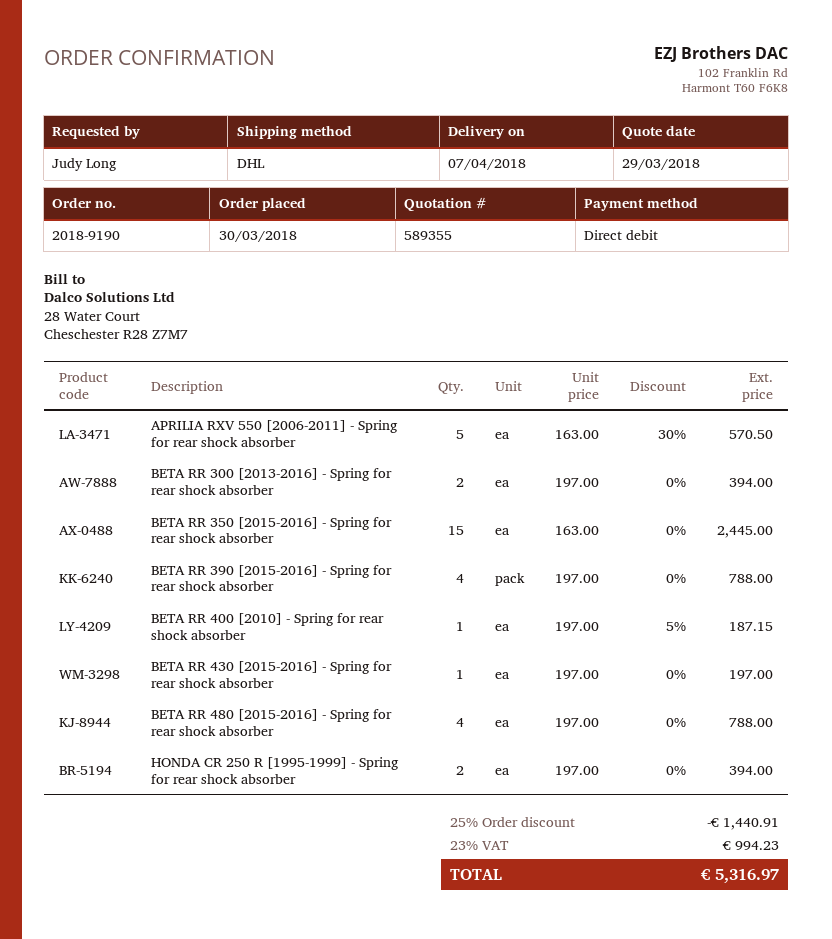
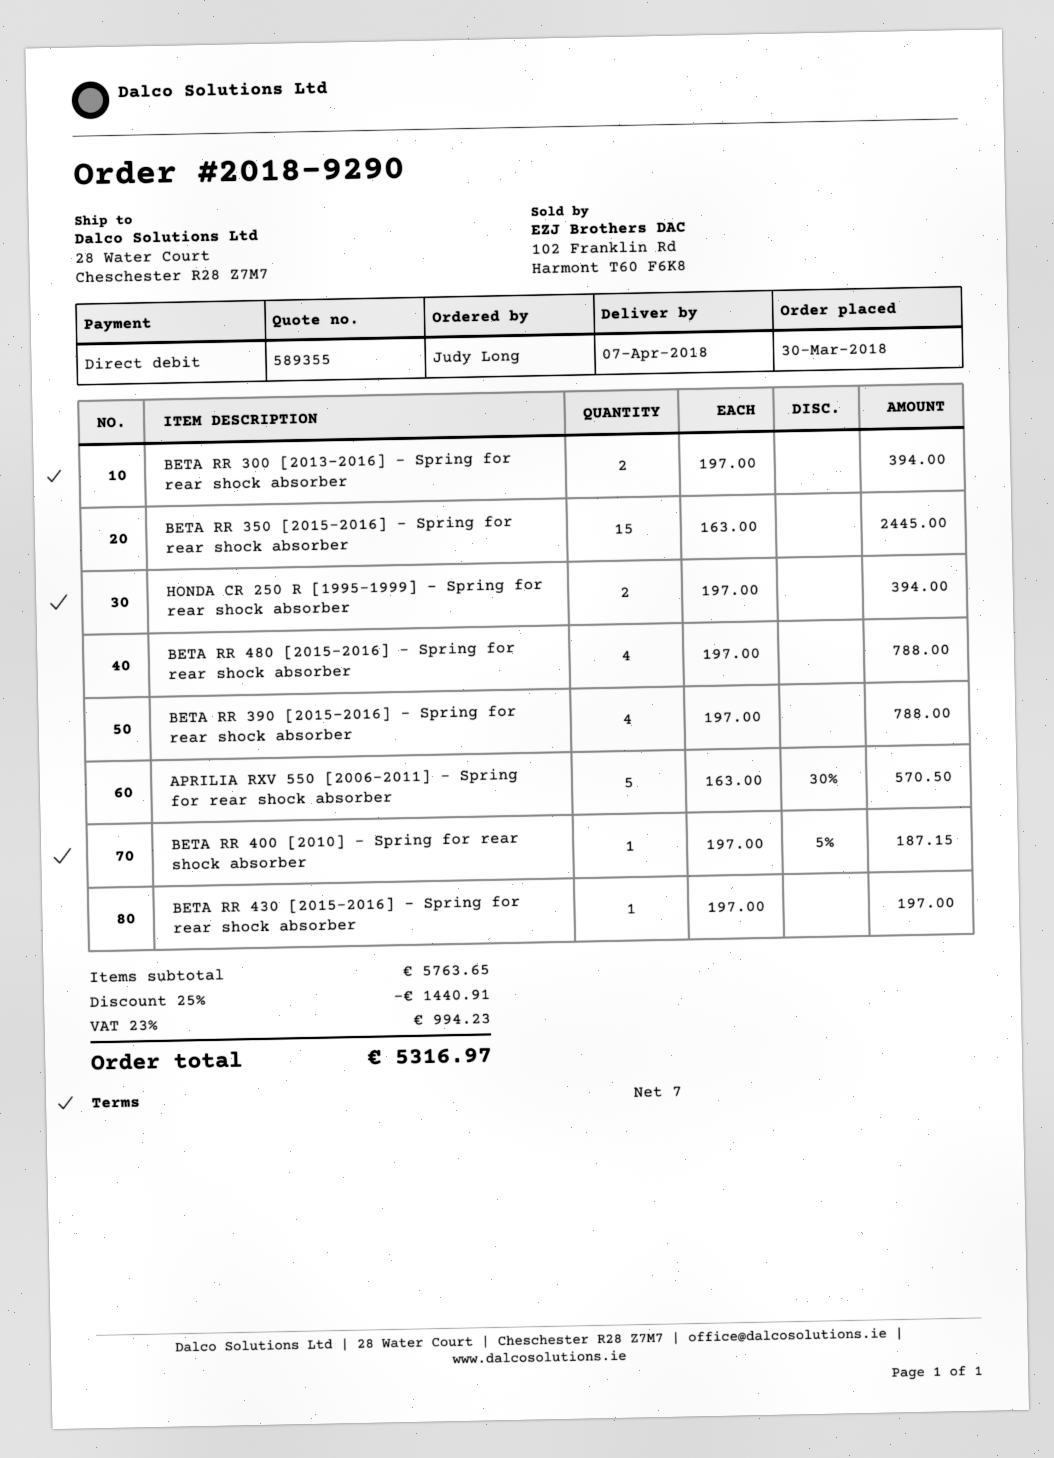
order number: 2018-9190 -> 2018-9290

